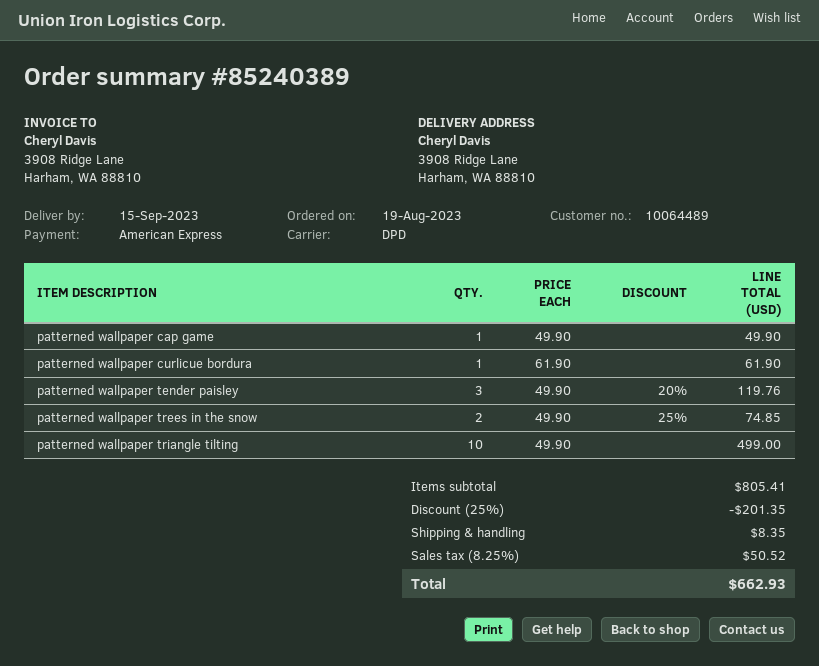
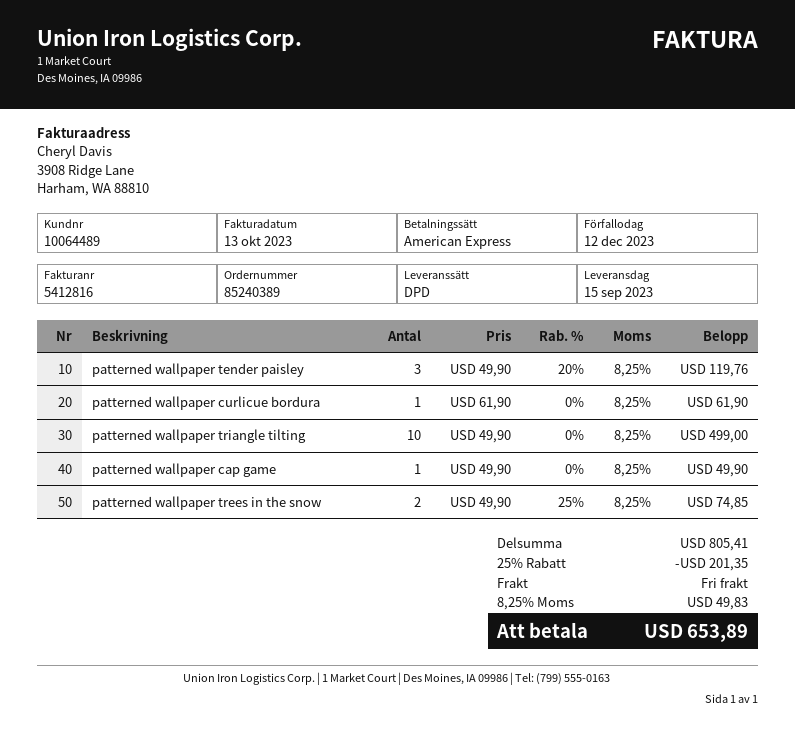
shipping: 8.35 -> 0.00
tax: 8.25% = 50.52 -> 8.25% = 49.83
total: 662.93 -> 653.89

